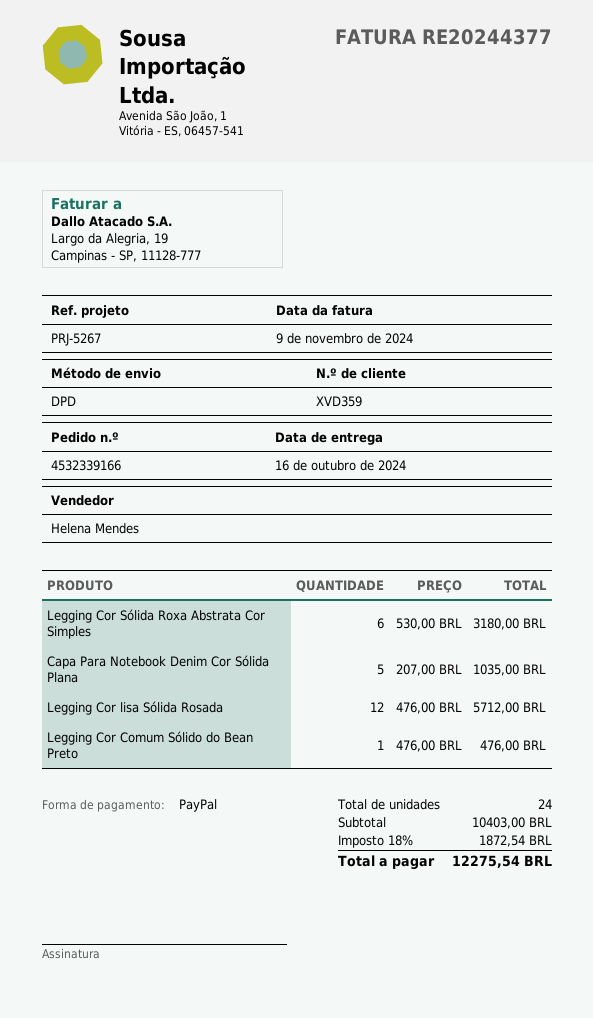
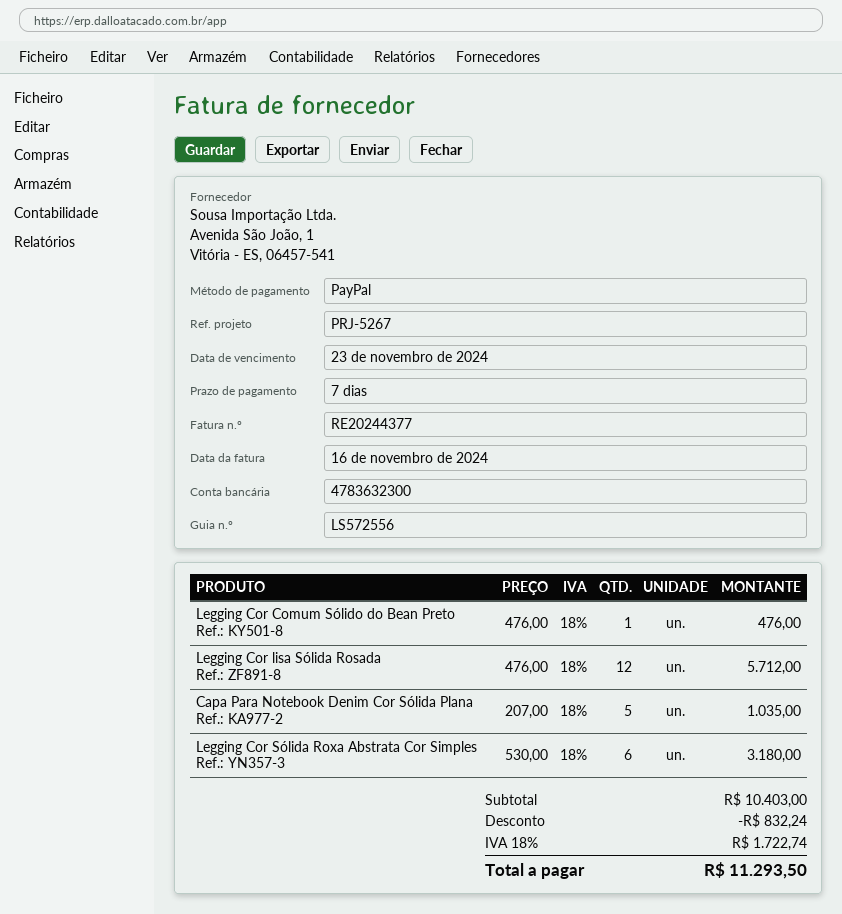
invoice date: 2024-11-09 -> 2024-11-16
discount: none -> 832.24
tax: 18% = 1872.54 -> 18% = 1722.74
total: 12275.54 -> 11293.50

